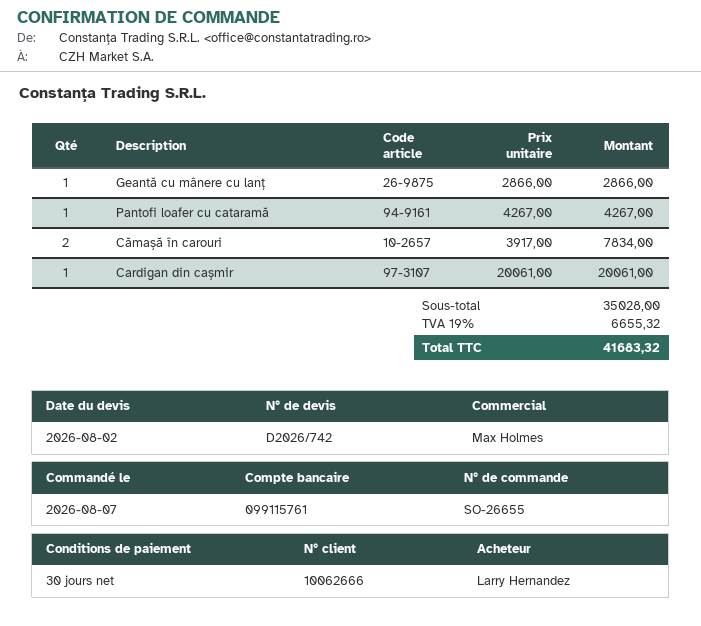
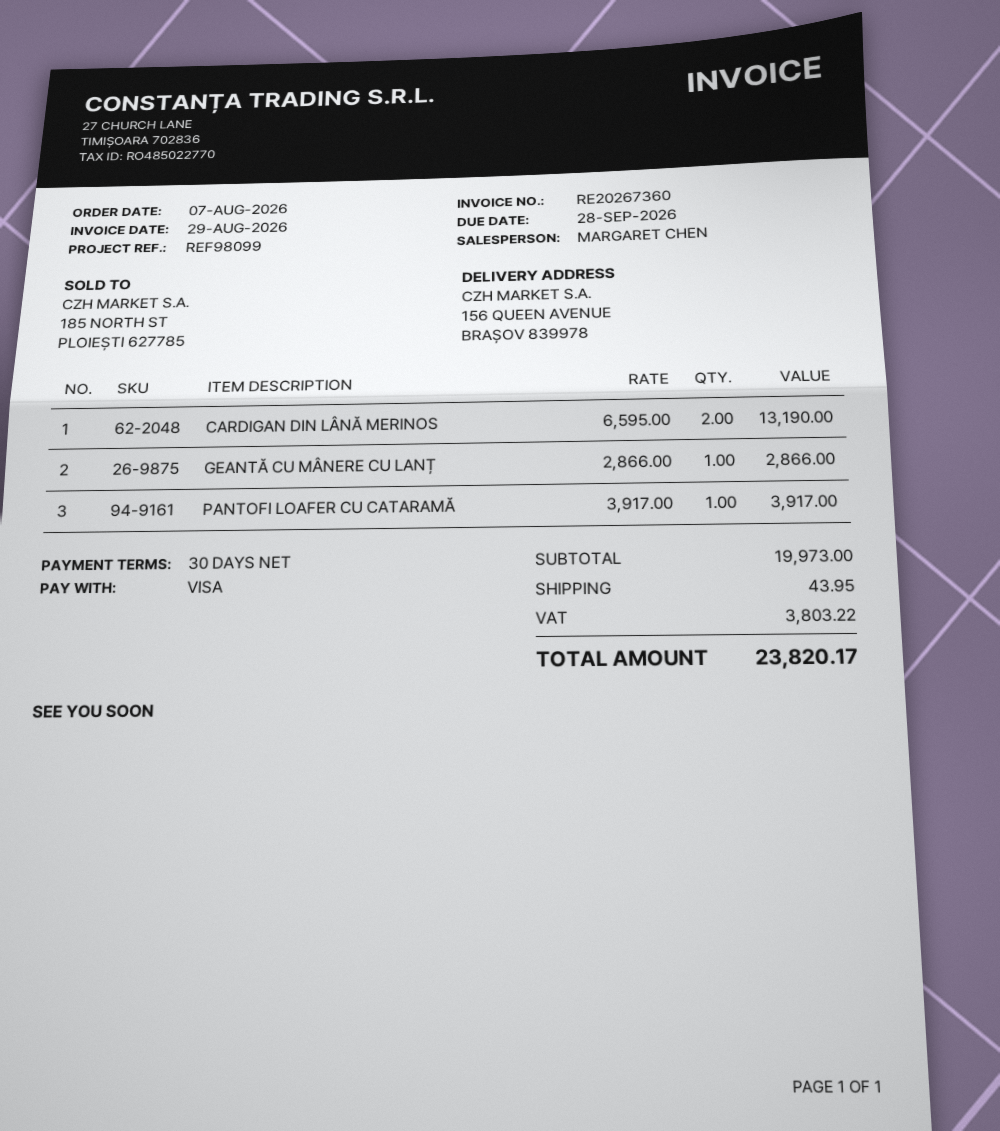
sales rep: Max Holmes -> MARGARET CHEN
Pantofi loafer cu cataramă: 1 x 4267.00 = 4267.00 -> 1 x 3917.00 = 3917.00
Cămașă în carouri: 2 x 3917.00 = 7834.00 -> none
Cardigan din cașmir: 1 x 20061.00 = 20061.00 -> none
CARDIGAN DIN LÂNĂ MERINOS: none -> 2 x 6595.00 = 13190.00
subtotal: 35028.00 -> 19973.00
shipping: none -> 43.95
tax: 6655.32 -> 3803.22
total: 41683.32 -> 23820.17

